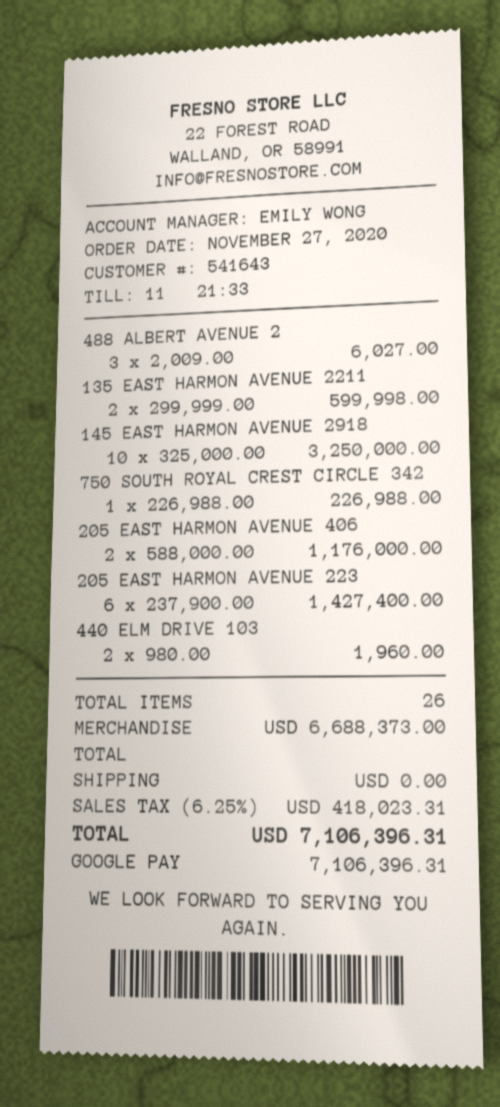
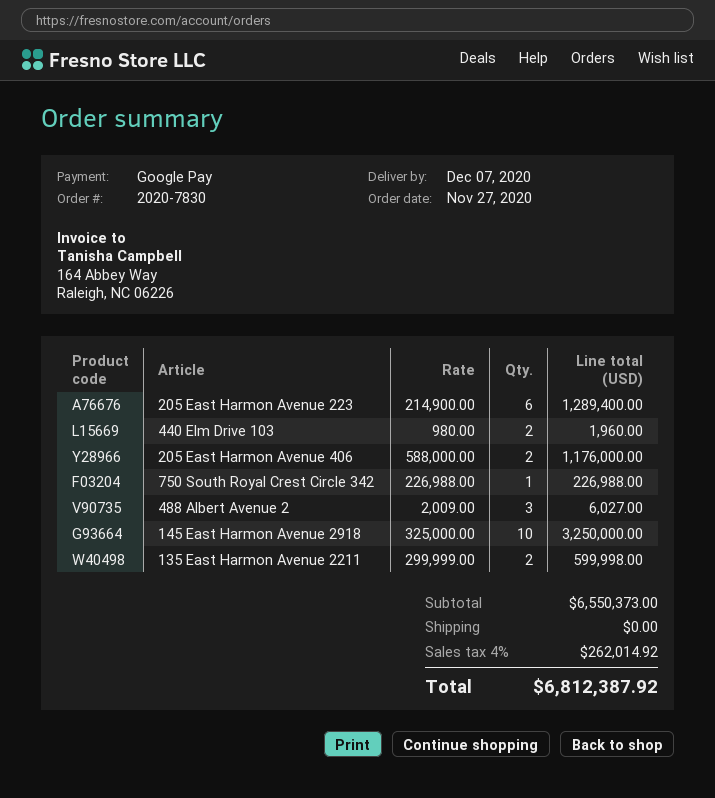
205 EAST HARMON AVENUE 223: 6 x 237900.00 = 1427400.00 -> 6 x 214900.00 = 1289400.00
subtotal: 6688373.00 -> 6550373.00
tax: 6.25% = 418023.31 -> 4% = 262014.92
total: 7106396.31 -> 6812387.92

